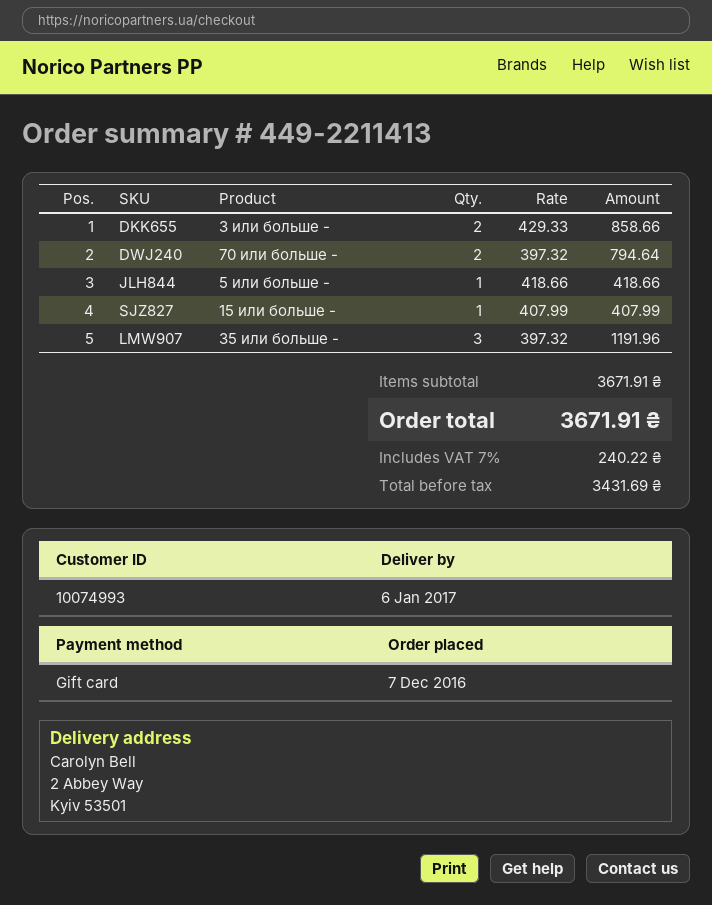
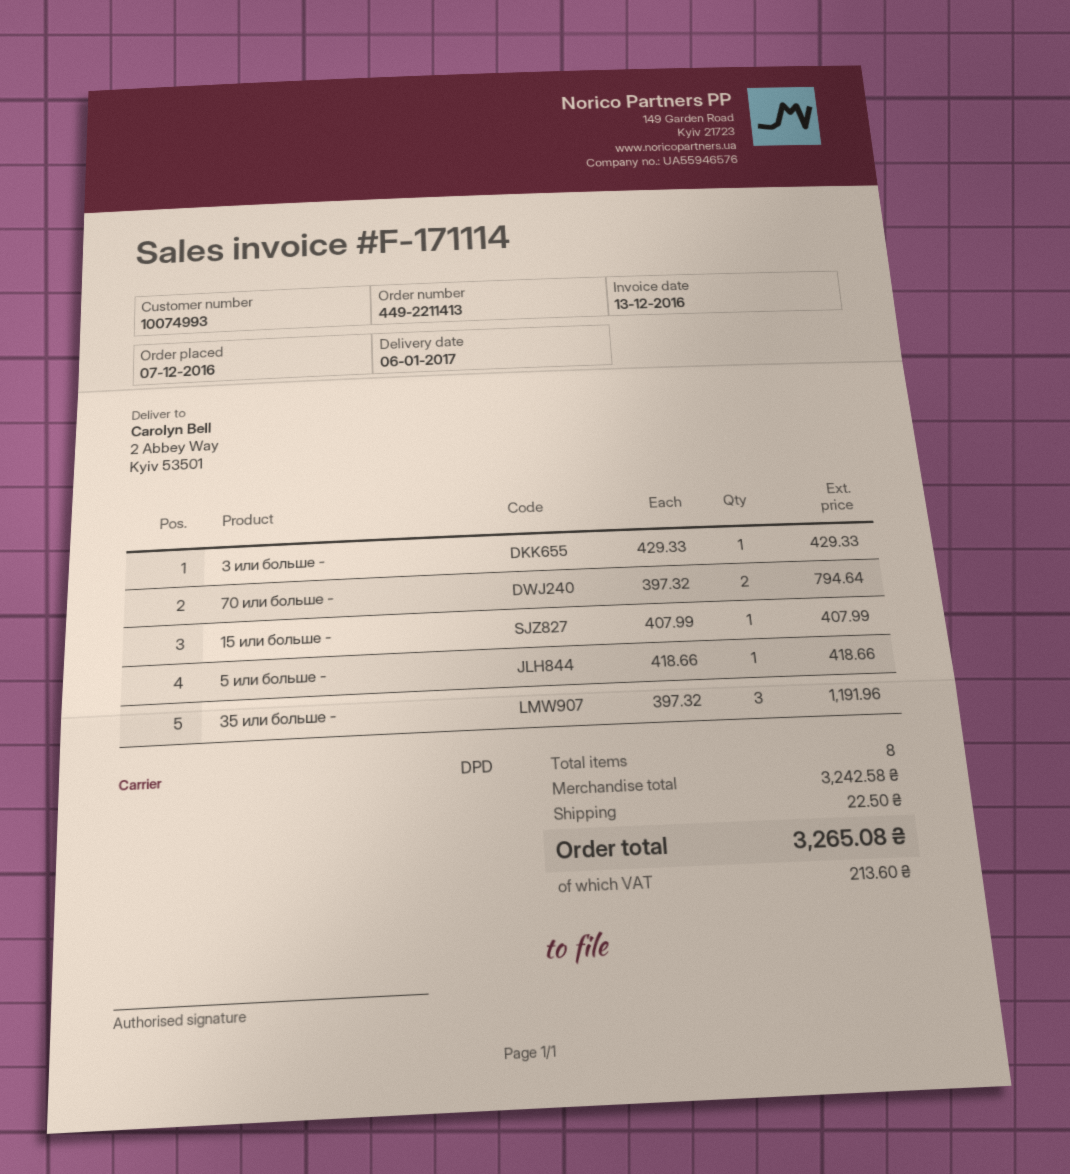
3 или больше -: 2 x 429.33 = 858.66 -> 1 x 429.33 = 429.33
subtotal: 3671.91 -> 3242.58
shipping: none -> 22.50
tax: 240.22 -> 213.60
total: 3671.91 -> 3265.08

